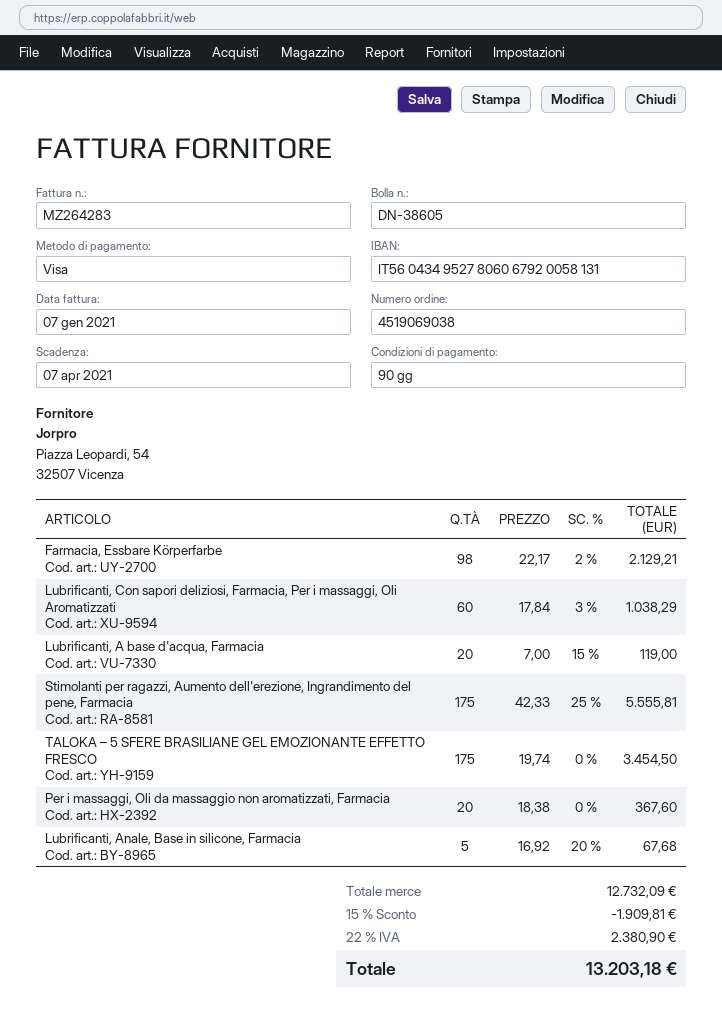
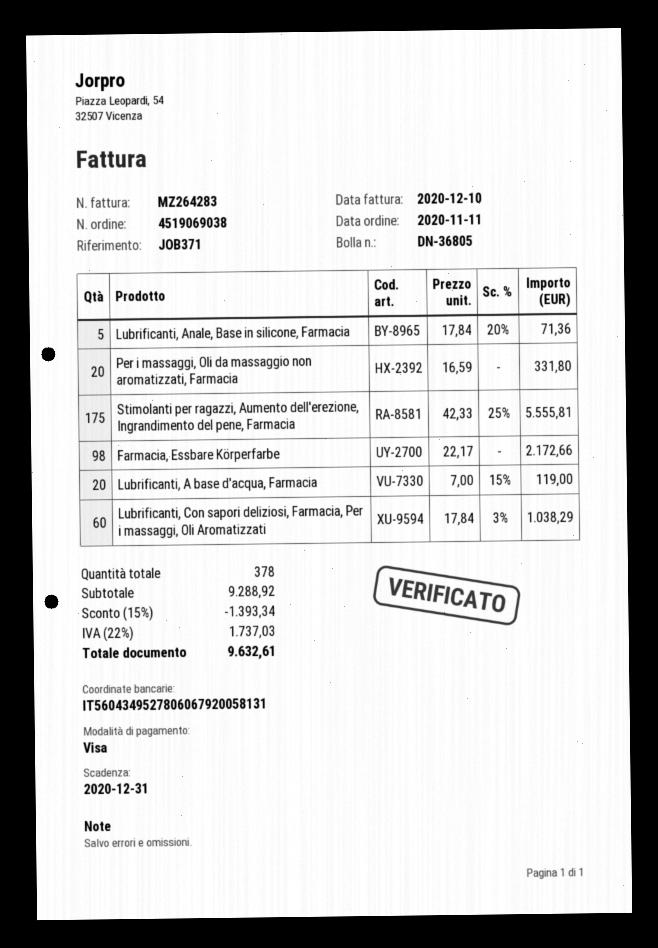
delivery note number: DN-38605 -> DN-36805
invoice date: 2021-01-07 -> 2020-12-10
due date: 2021-04-07 -> 2020-12-31
Farmacia, Essbare Körperfarbe: 98 x 22.17 - 2% = 2129.21 -> 98 x 22.17 = 2172.66
TALOKA – 5 SFERE BRASILIANE GEL EMOZIONANTE EFFETTO FRESCO: 175 x 19.74 = 3454.50 -> none
Per i massaggi, Oli da massaggio non aromatizzati, Farmacia: 20 x 18.38 = 367.60 -> 20 x 16.59 = 331.80
Lubrificanti, Anale, Base in silicone, Farmacia: 5 x 16.92 - 20% = 67.68 -> 5 x 17.84 - 20% = 71.36
subtotal: 12732.09 -> 9288.92
discount: 15% = 1909.81 -> 15% = 1393.34
tax: 22% = 2380.90 -> 22% = 1737.03
total: 13203.18 -> 9632.61

